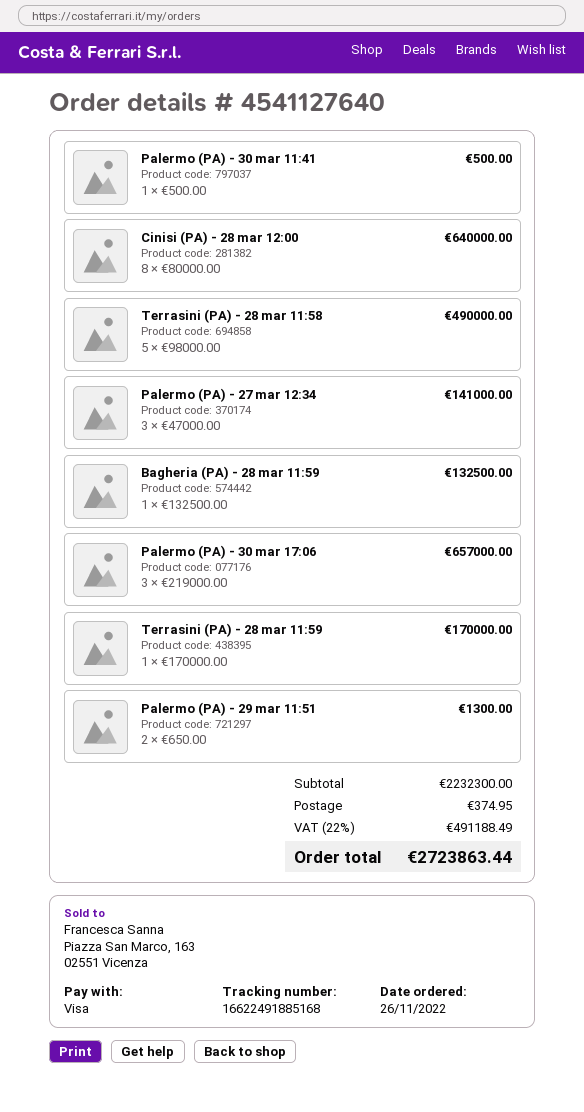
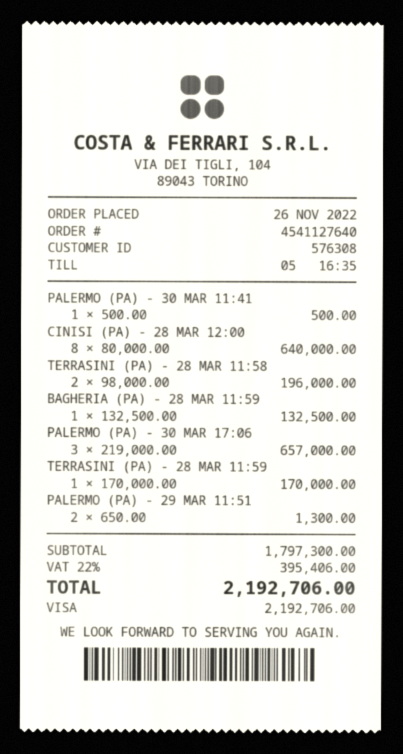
Terrasini (PA) - 28 mar 11:58: 5 x 98000.00 = 490000.00 -> 2 x 98000.00 = 196000.00
Palermo (PA) - 27 mar 12:34: 3 x 47000.00 = 141000.00 -> none
subtotal: 2232300.00 -> 1797300.00
shipping: 374.95 -> none
tax: 22% = 491188.49 -> 22% = 395406.00
total: 2723863.44 -> 2192706.00

